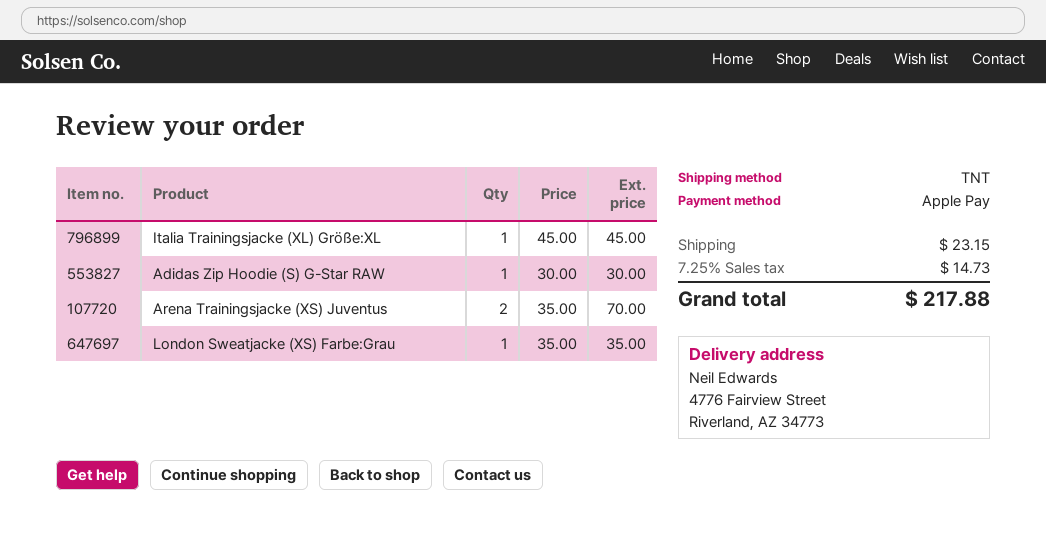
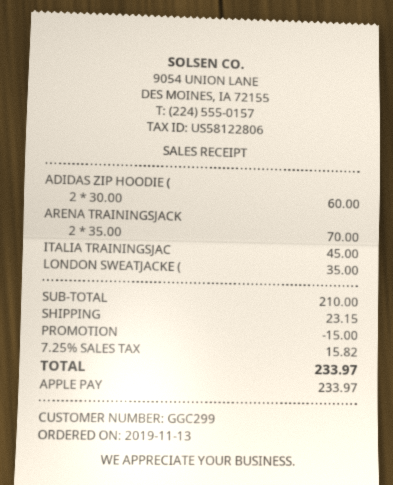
Adidas Zip Hoodie (S) G-Star RAW: 1 x 30.00 = 30.00 -> 2 x 30.00 = 60.00
discount: none -> 15.00
tax: 7.25% = 14.73 -> 7.25% = 15.82
total: 217.88 -> 233.97

